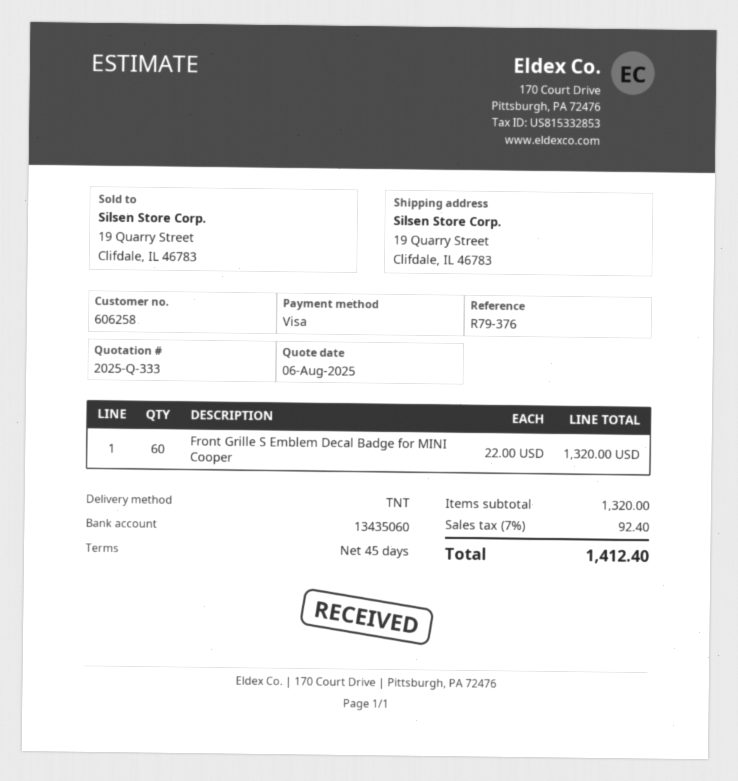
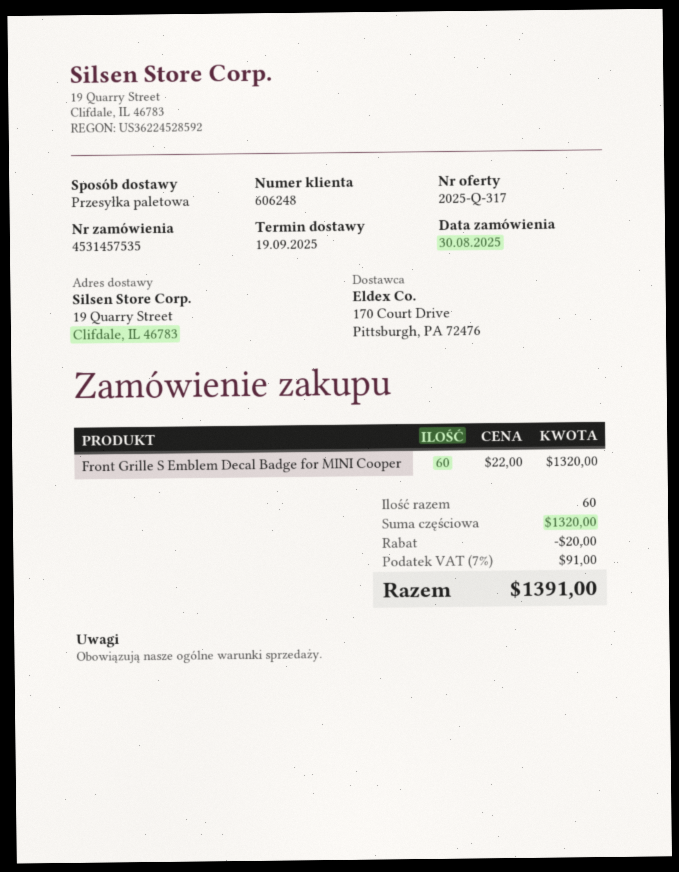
quote number: 2025-Q-333 -> 2025-Q-317
customer number: 606258 -> 606248
shipping method: TNT -> pallet freight
discount: none -> 20.00
tax: 7% = 92.40 -> 7% = 91.00
total: 1412.40 -> 1391.00

